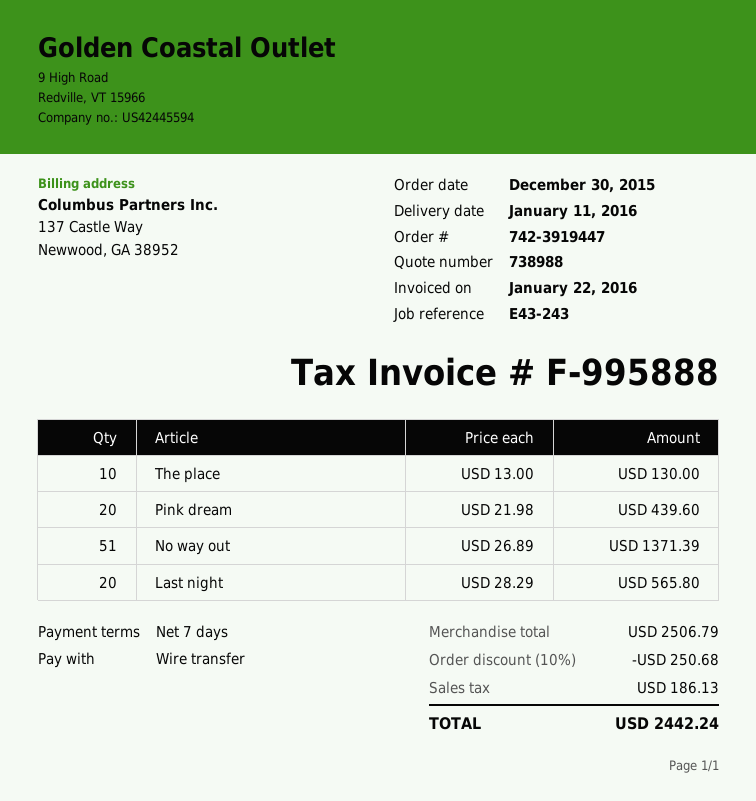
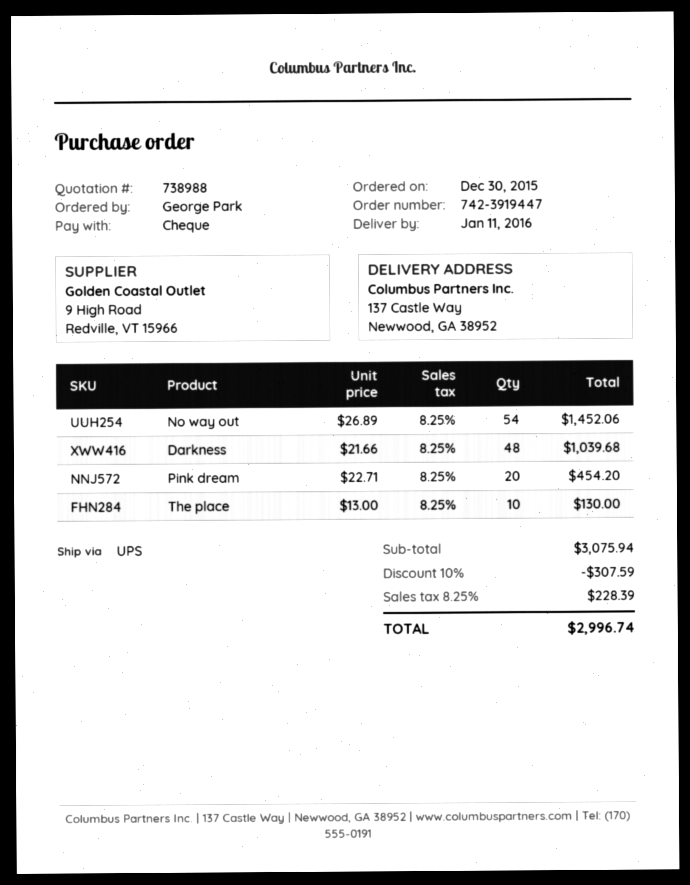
payment method: bank transfer -> cheque
Pink dream: 20 x 21.98 = 439.60 -> 20 x 22.71 = 454.20
No way out: 51 x 26.89 = 1371.39 -> 54 x 26.89 = 1452.06
Last night: 20 x 28.29 = 565.80 -> none
Darkness: none -> 48 x 21.66 = 1039.68
subtotal: 2506.79 -> 3075.94
discount: 10% = 250.68 -> 10% = 307.59
tax: 186.13 -> 228.39
total: 2442.24 -> 2996.74

